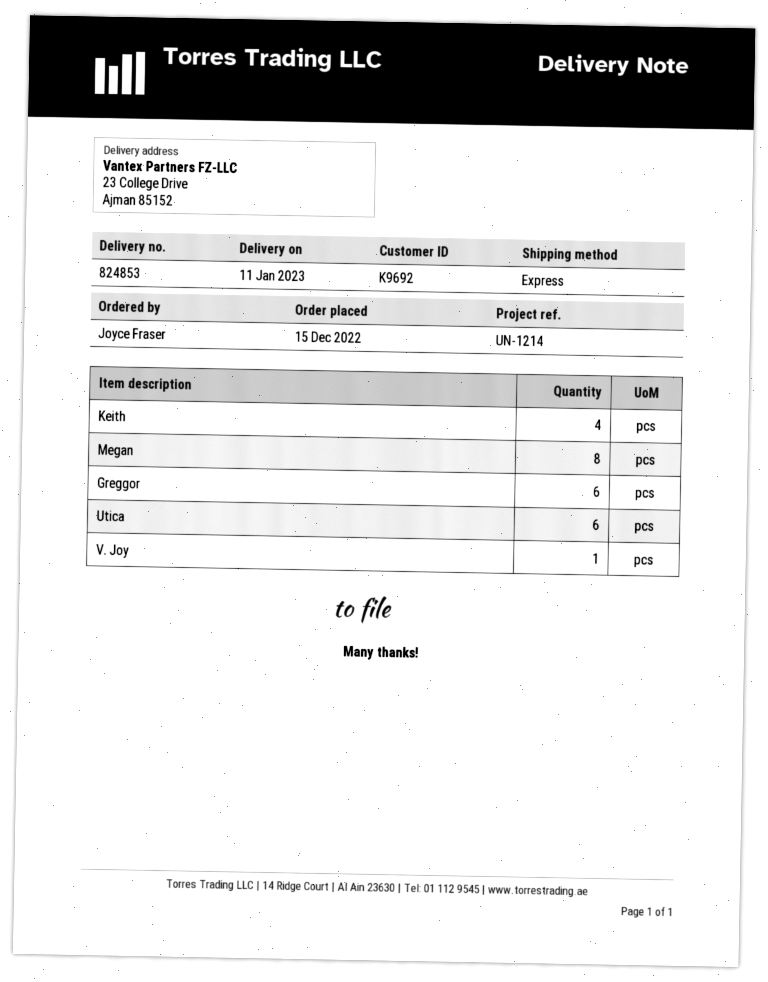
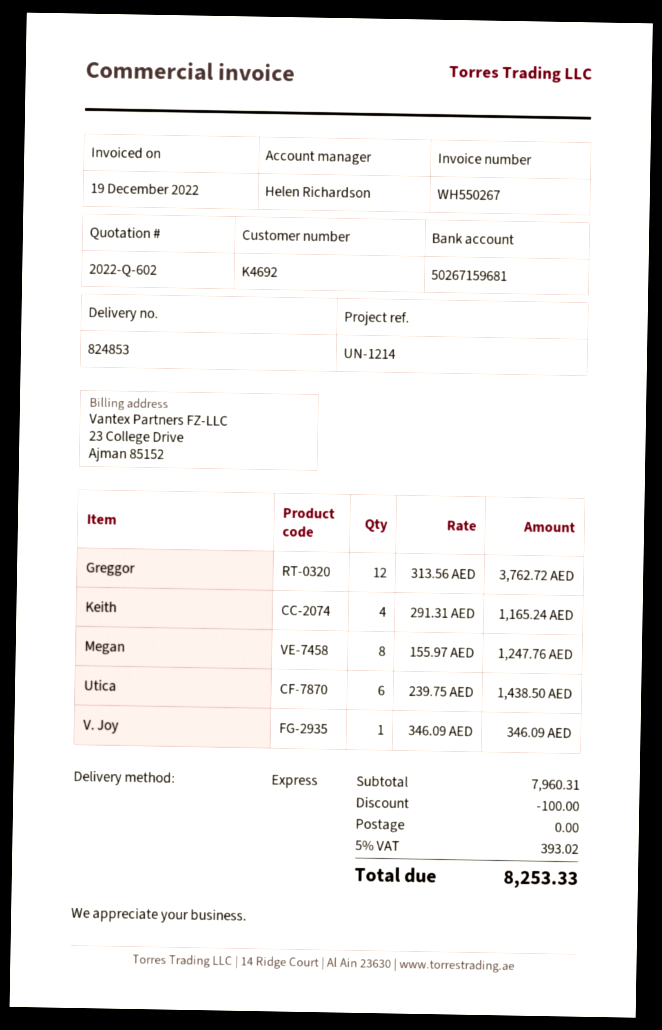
customer number: K9692 -> K4692
Greggor: 6 -> 12

